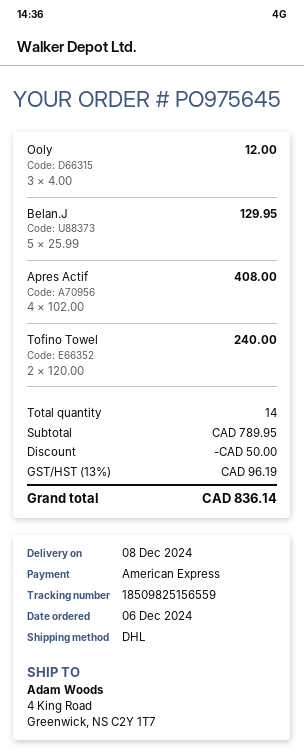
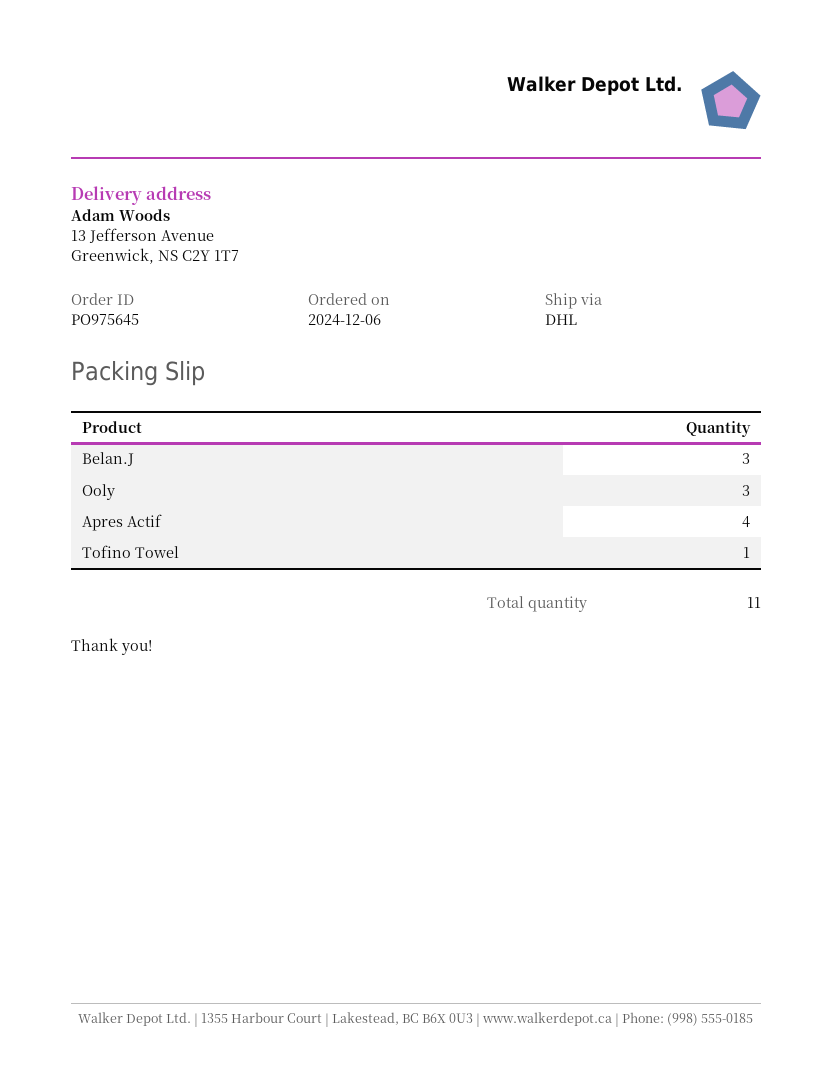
ship to: 4 King Road, Greenwick, NS C2Y 1T7 -> 13 Jefferson Avenue, Greenwick, NS C2Y 1T7
Belan.J: 5 -> 3
Tofino Towel: 2 -> 1
total quantity: 14 -> 11

